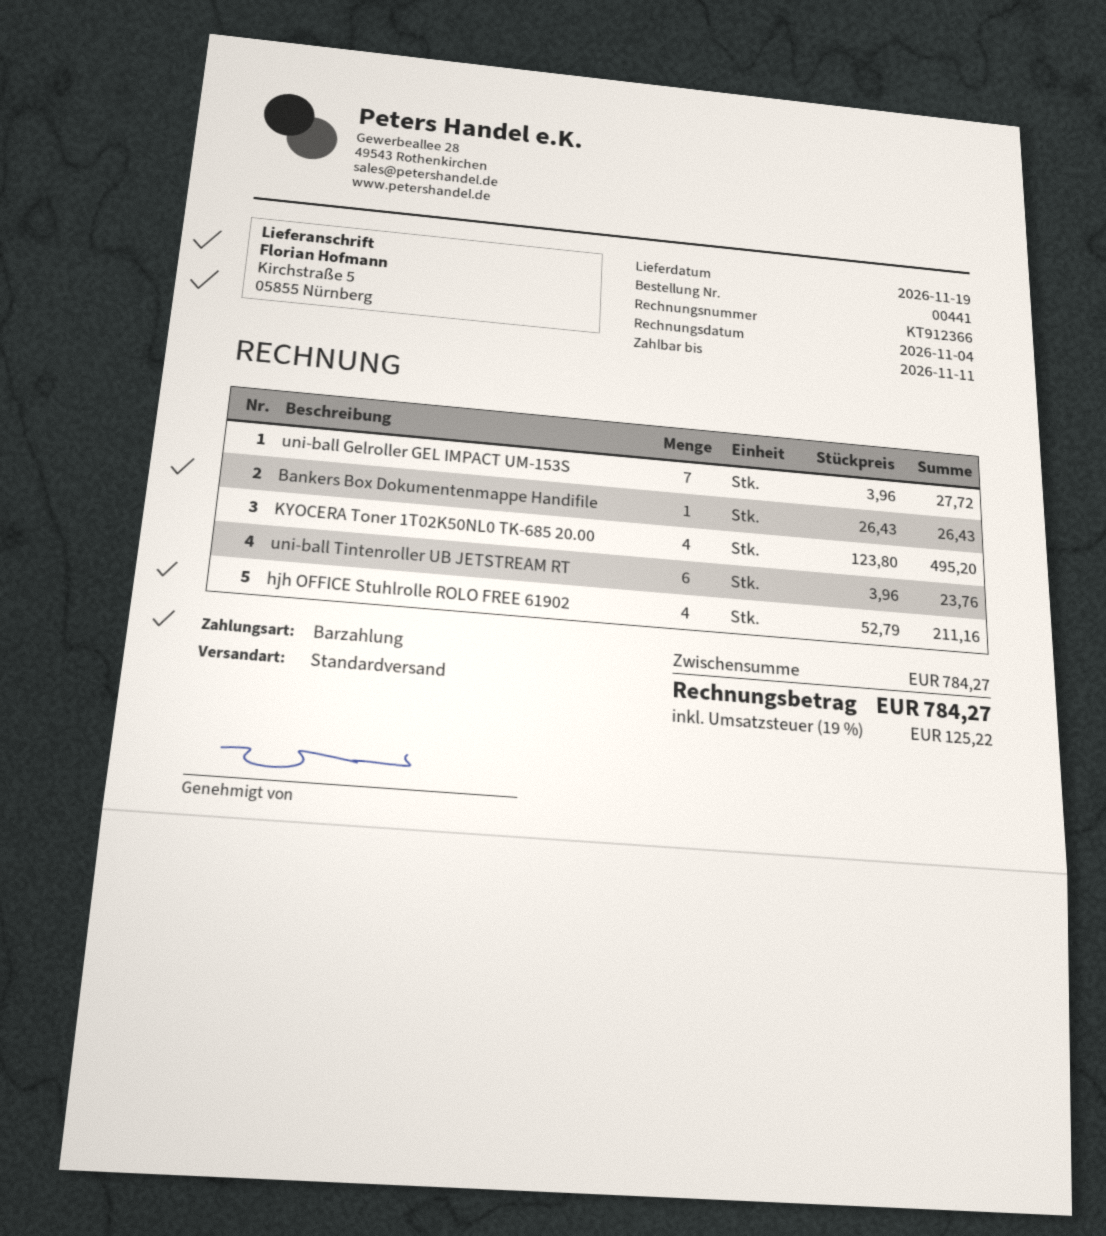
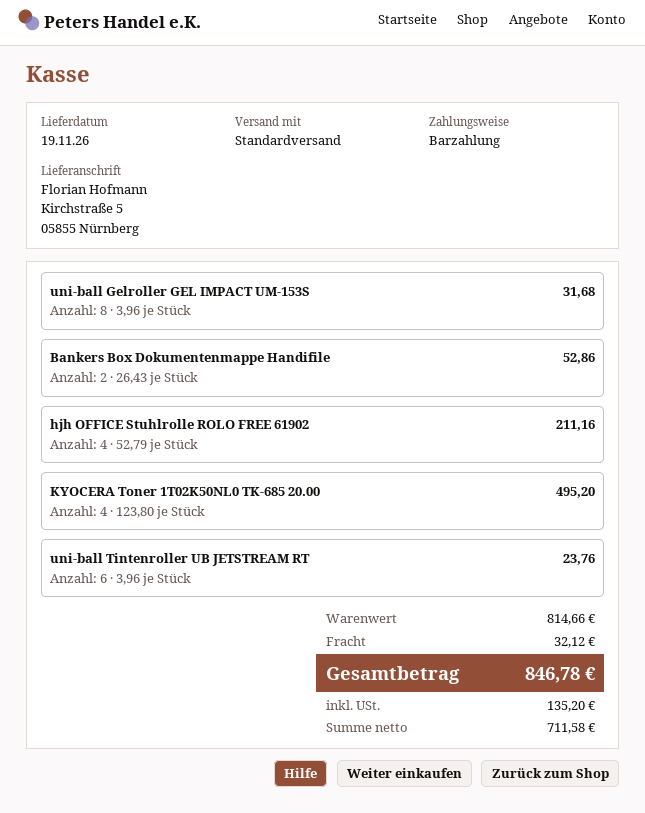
uni-ball Gelroller GEL IMPACT UM-153S: 7 x 3.96 = 27.72 -> 8 x 3.96 = 31.68
Bankers Box Dokumentenmappe Handifile: 1 x 26.43 = 26.43 -> 2 x 26.43 = 52.86
subtotal: 784.27 -> 814.66
shipping: none -> 32.12
tax: 125.22 -> 135.20
total: 784.27 -> 846.78

